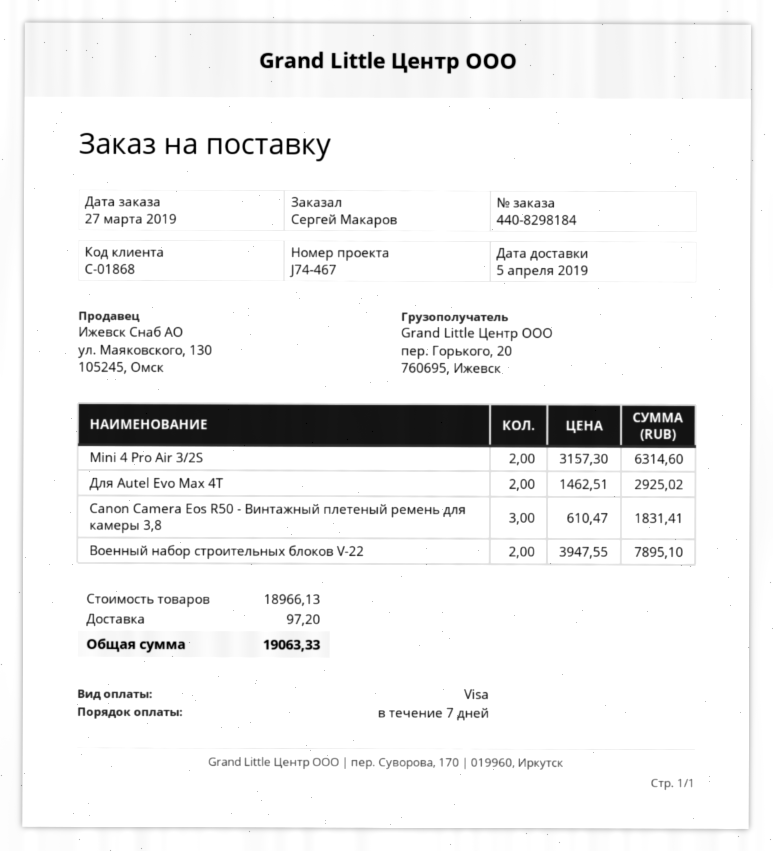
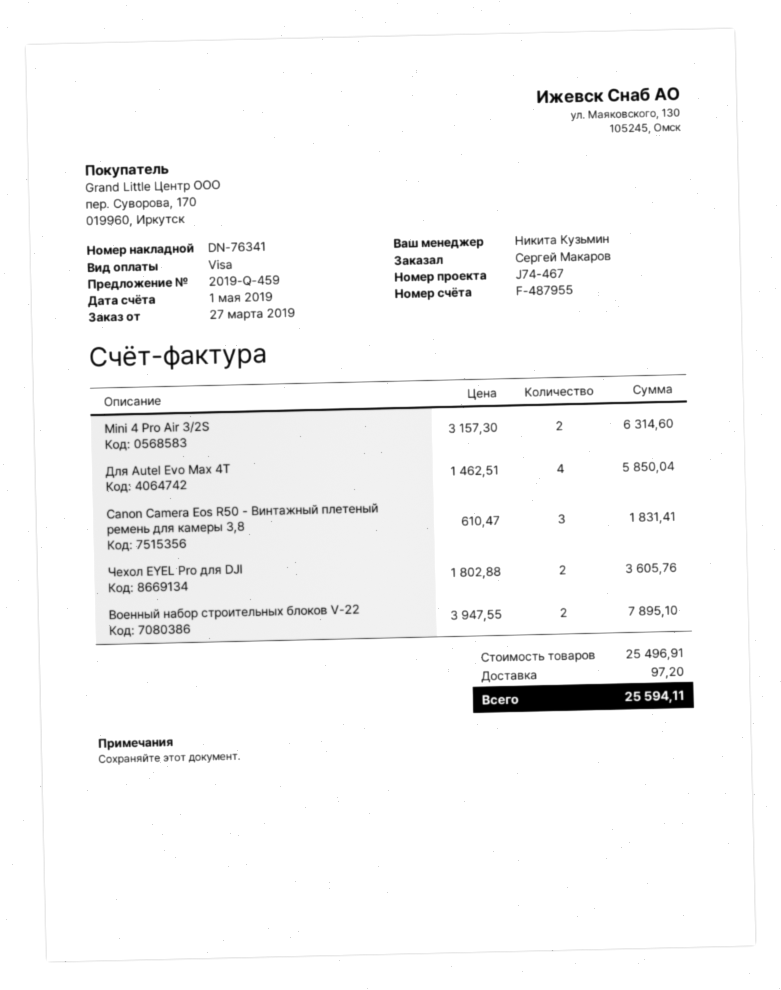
Для Autel Evo Max 4T: 2 x 1462.51 = 2925.02 -> 4 x 1462.51 = 5850.04
Чехол EYEL Pro для DJI: none -> 2 x 1802.88 = 3605.76
subtotal: 18966.13 -> 25496.91
total: 19063.33 -> 25594.11

